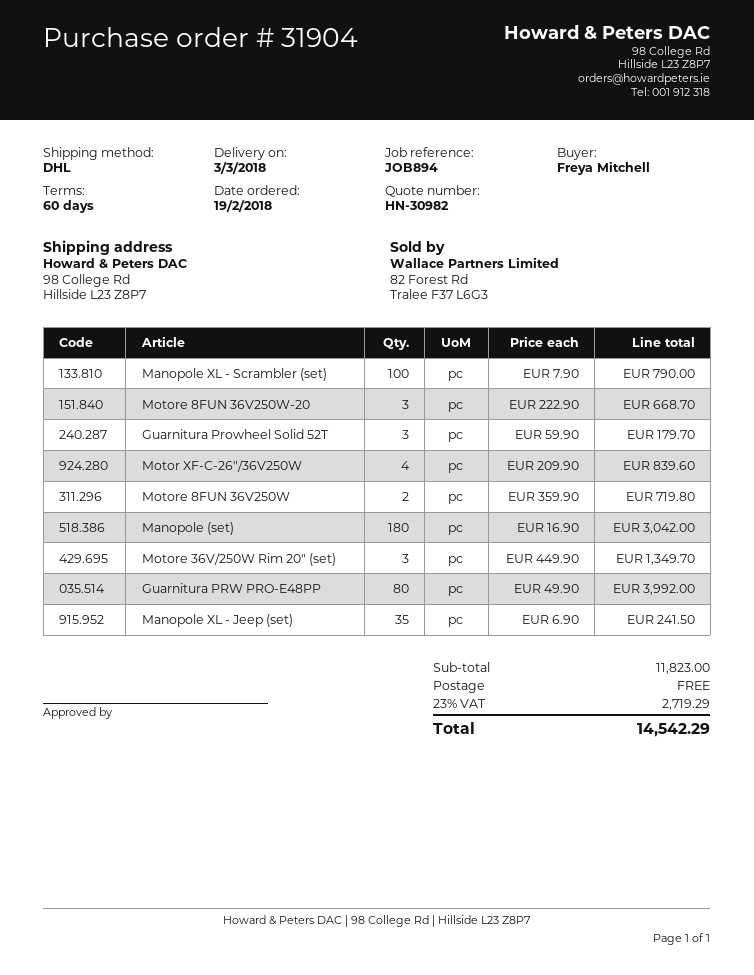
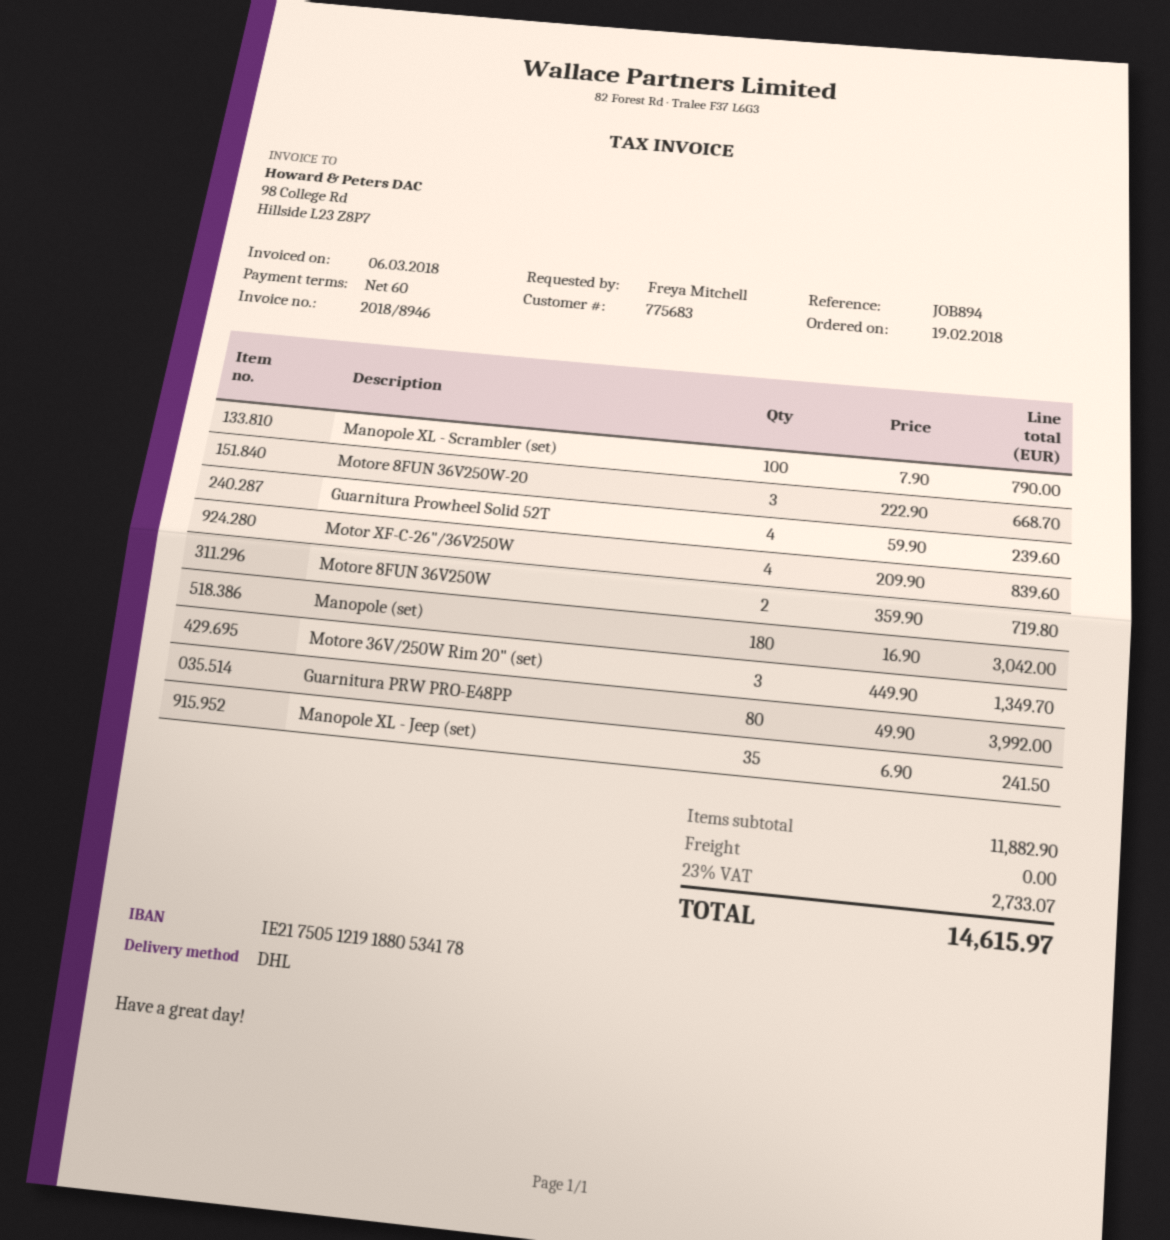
Guarnitura Prowheel Solid 52T: 3 x 59.90 = 179.70 -> 4 x 59.90 = 239.60
subtotal: 11823.00 -> 11882.90
tax: 23% = 2719.29 -> 23% = 2733.07
total: 14542.29 -> 14615.97

